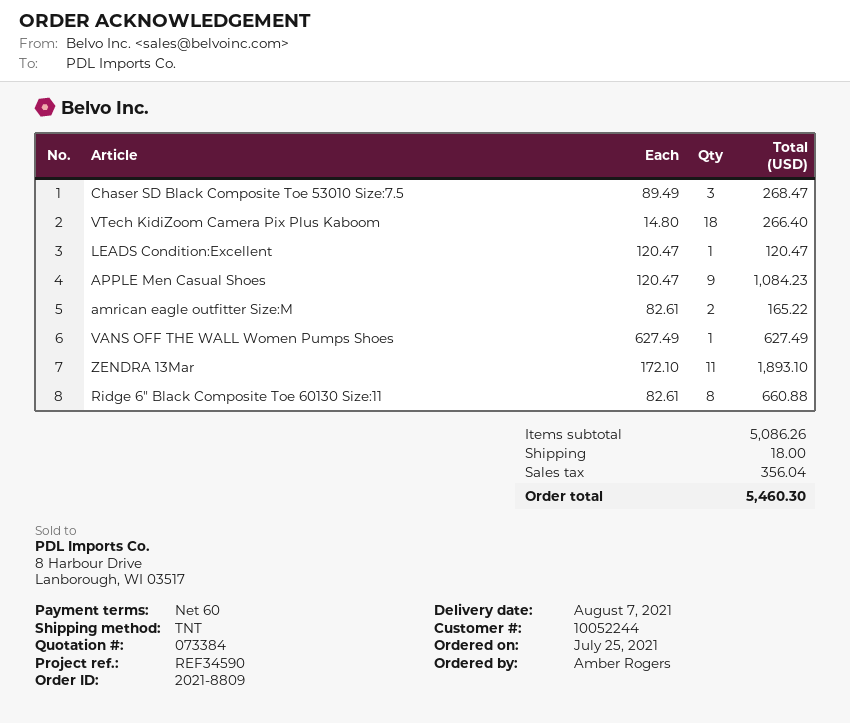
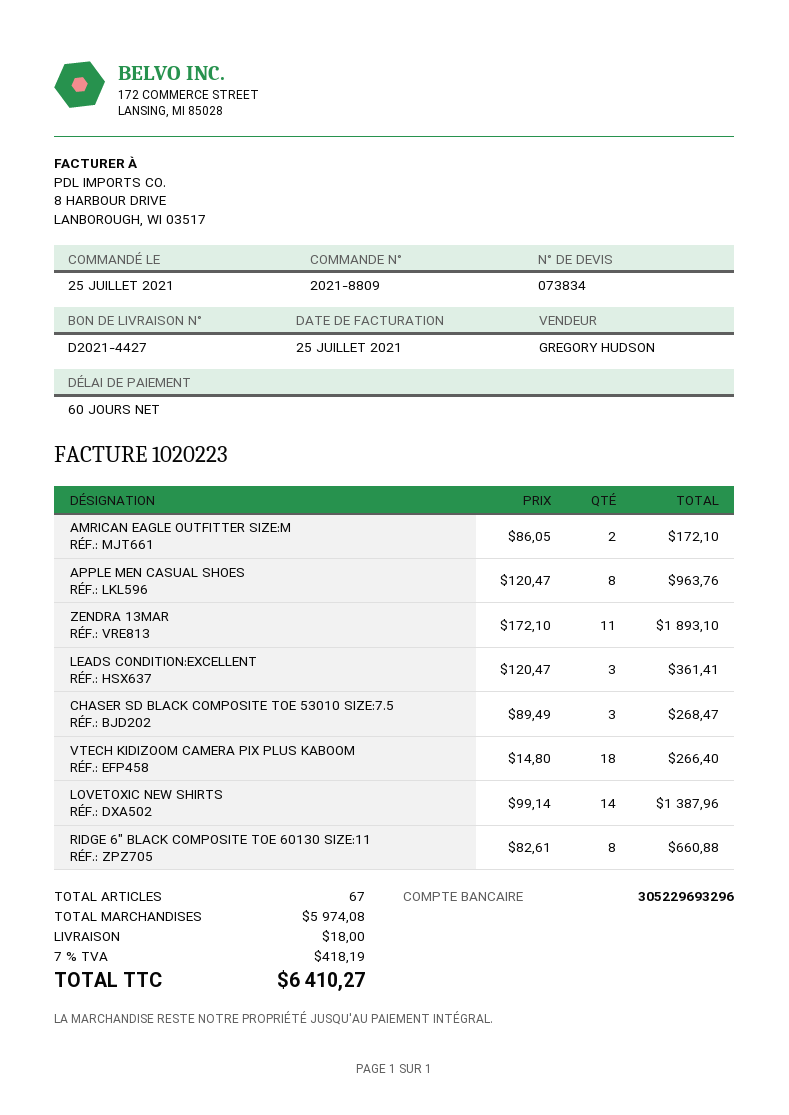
quote number: 073384 -> 073834
LEADS Condition:Excellent: 1 x 120.47 = 120.47 -> 3 x 120.47 = 361.41
APPLE Men Casual Shoes: 9 x 120.47 = 1084.23 -> 8 x 120.47 = 963.76
amrican eagle outfitter Size:M: 2 x 82.61 = 165.22 -> 2 x 86.05 = 172.10
VANS OFF THE WALL Women Pumps Shoes: 1 x 627.49 = 627.49 -> none
LOVETOXIC NEW SHIRTS: none -> 14 x 99.14 = 1387.96
subtotal: 5086.26 -> 5974.08
tax: 356.04 -> 418.19
total: 5460.30 -> 6410.27

